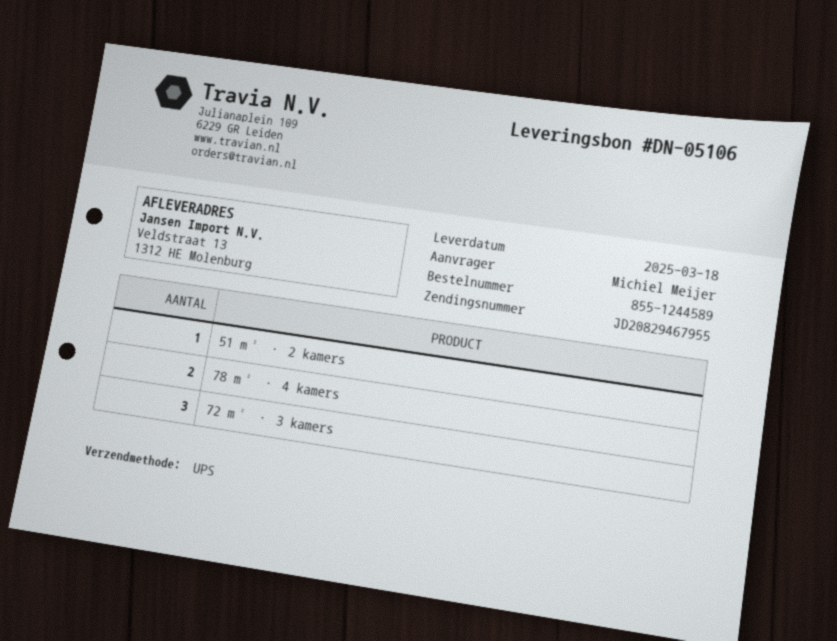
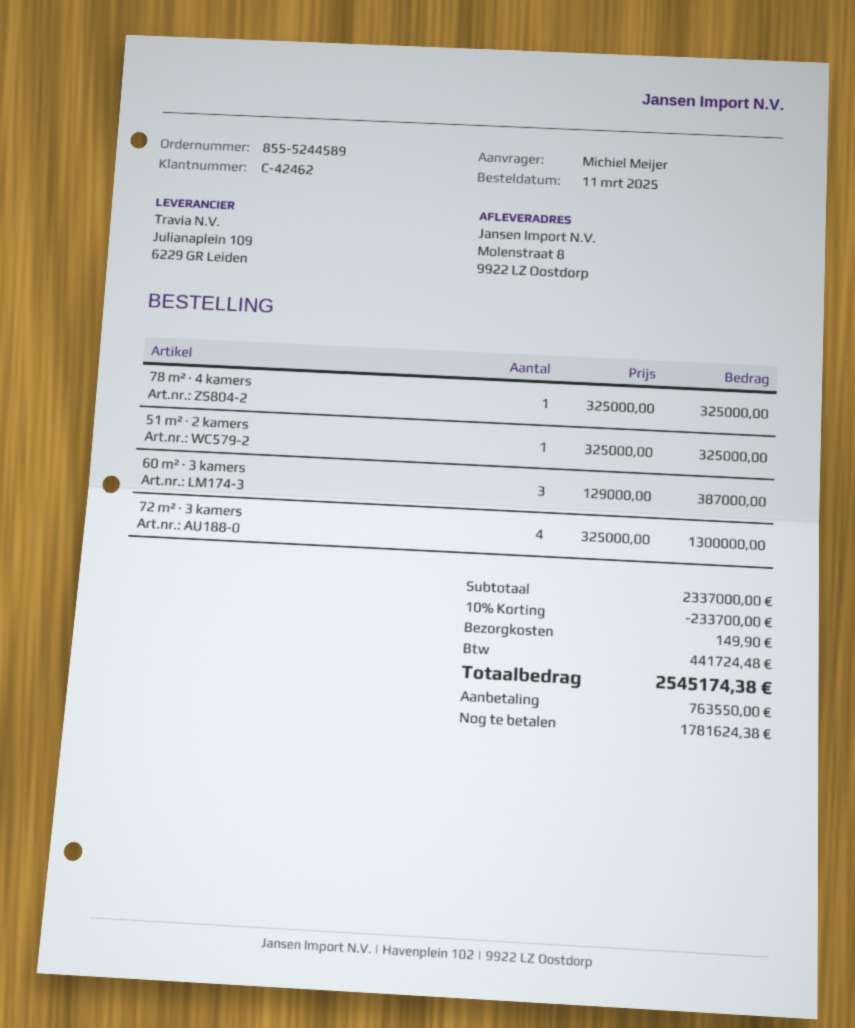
order number: 855-1244589 -> 855-5244589
ship to: Veldstraat 13, 1312 HE Molenburg -> Molenstraat 8, 9922 LZ Oostdorp
78 m² · 4 kamers: 2 -> 1
72 m² · 3 kamers: 3 -> 4
60 m² · 3 kamers: none -> 3

